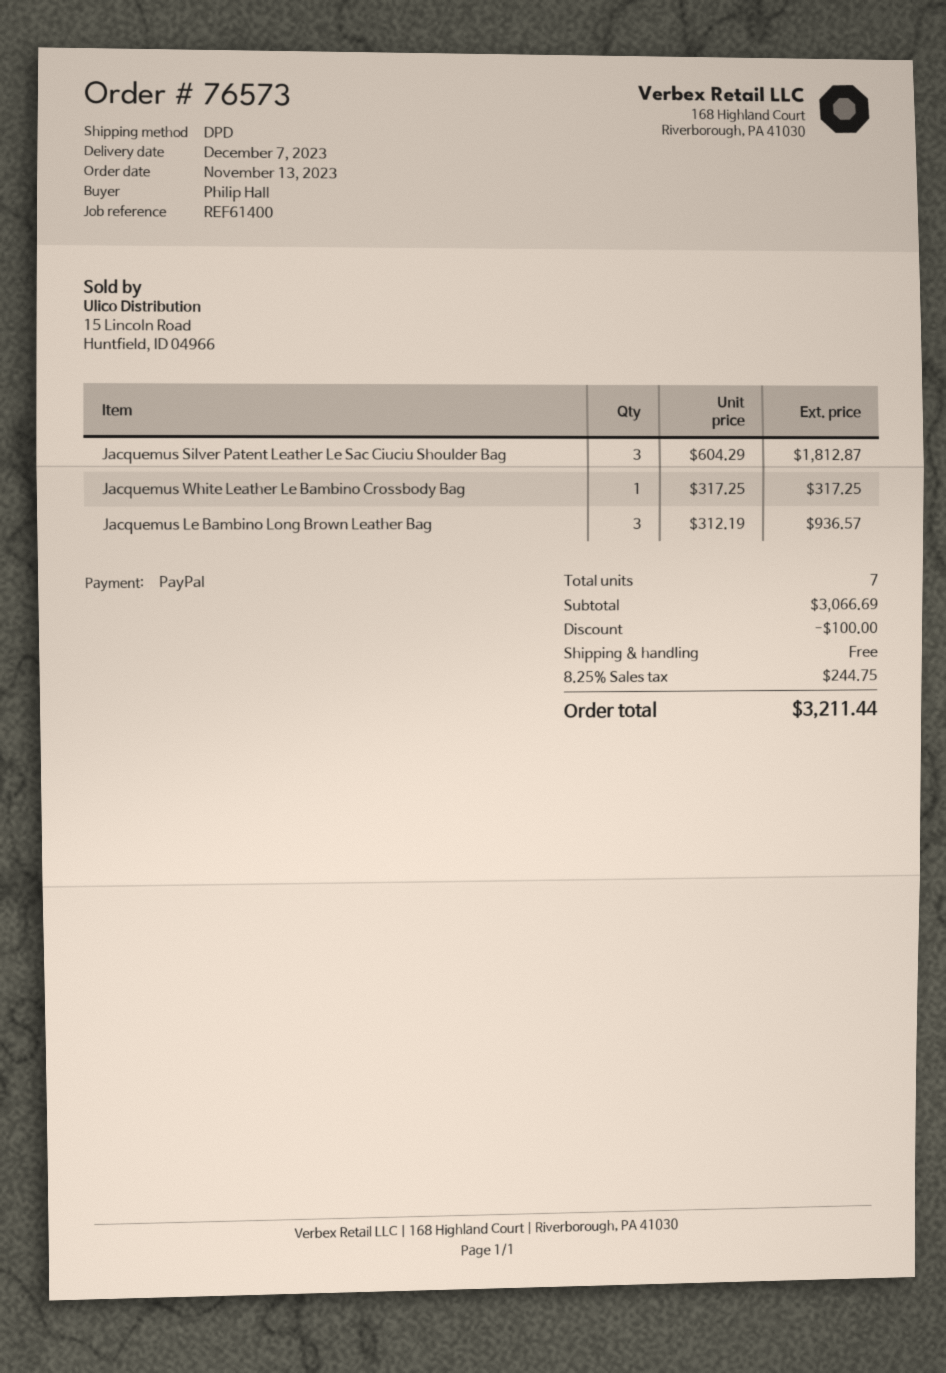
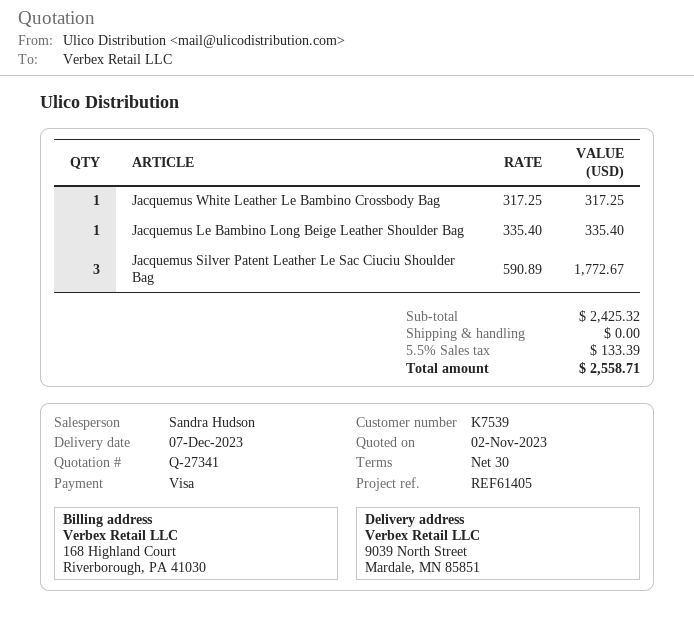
reference: REF61400 -> REF61405
payment method: PayPal -> Visa
Jacquemus Silver Patent Leather Le Sac Ciuciu Shoulder Bag: 3 x 604.29 = 1812.87 -> 3 x 590.89 = 1772.67
Jacquemus Le Bambino Long Brown Leather Bag: 3 x 312.19 = 936.57 -> none
Jacquemus Le Bambino Long Beige Leather Shoulder Bag: none -> 1 x 335.40 = 335.40
subtotal: 3066.69 -> 2425.32
discount: 100.00 -> none
tax: 8.25% = 244.75 -> 5.5% = 133.39
total: 3211.44 -> 2558.71

